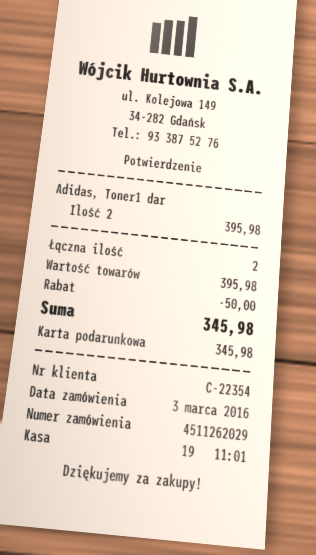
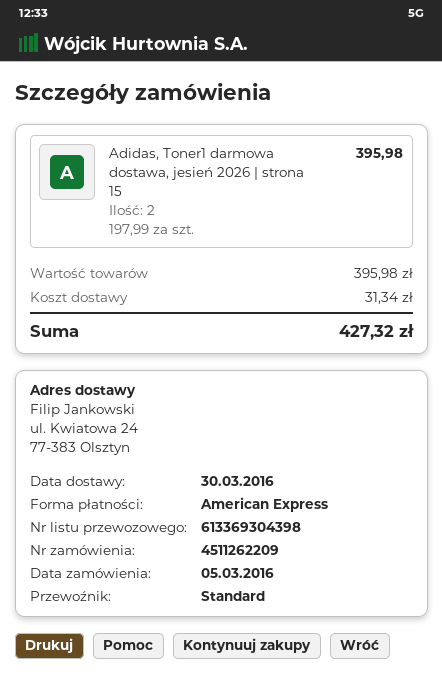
order number: 4511262029 -> 4511262209
order date: 2016-03-03 -> 2016-03-05
payment method: gift card -> American Express
discount: 50.00 -> none
shipping: none -> 31.34
total: 345.98 -> 427.32

